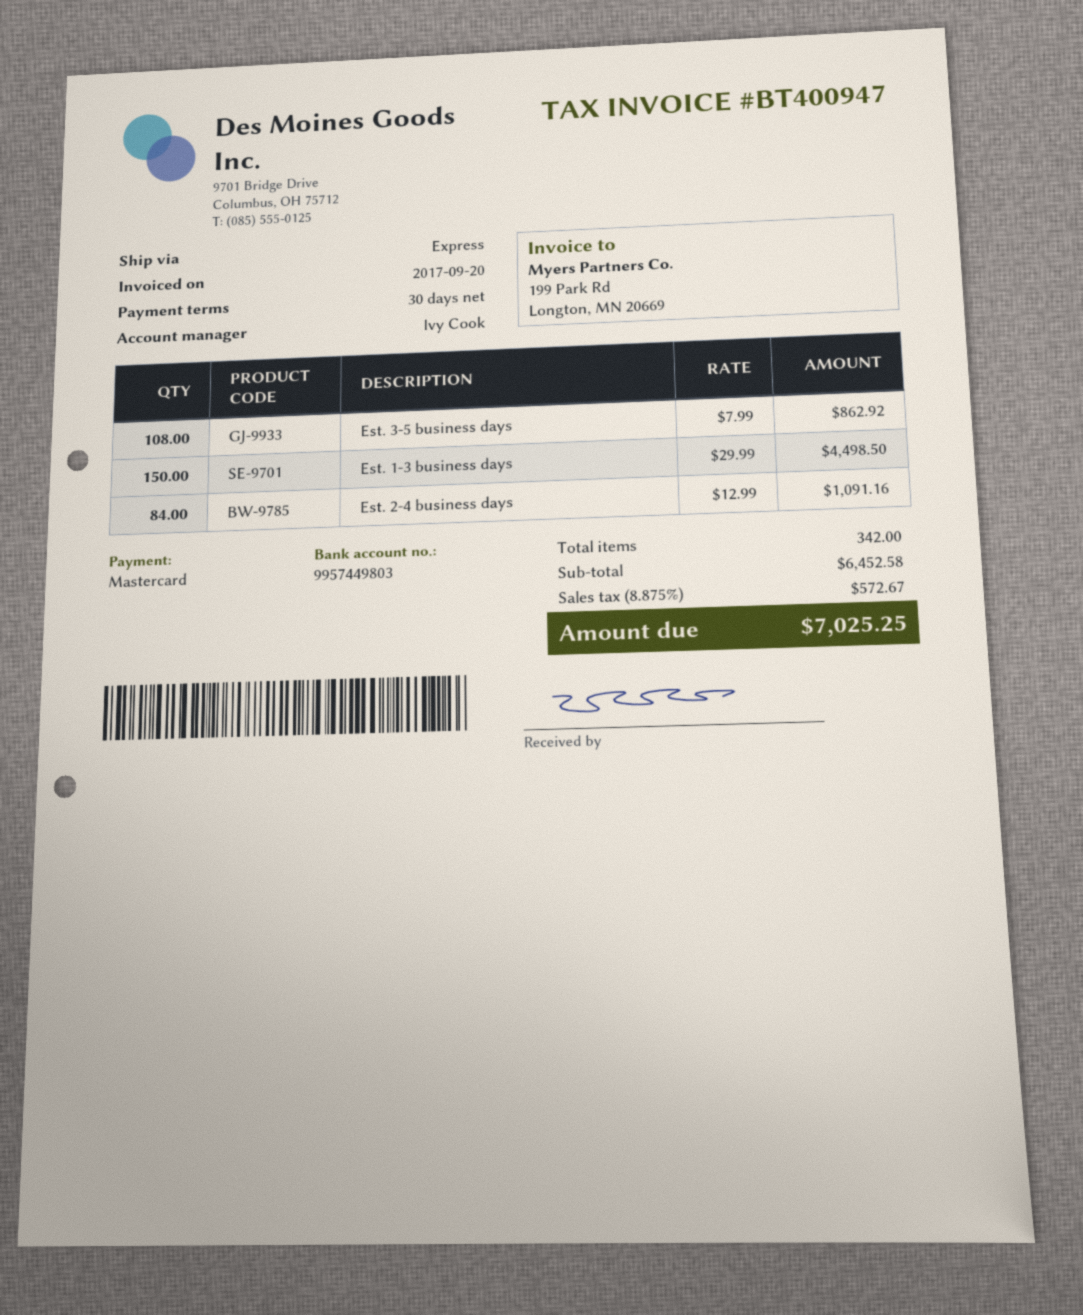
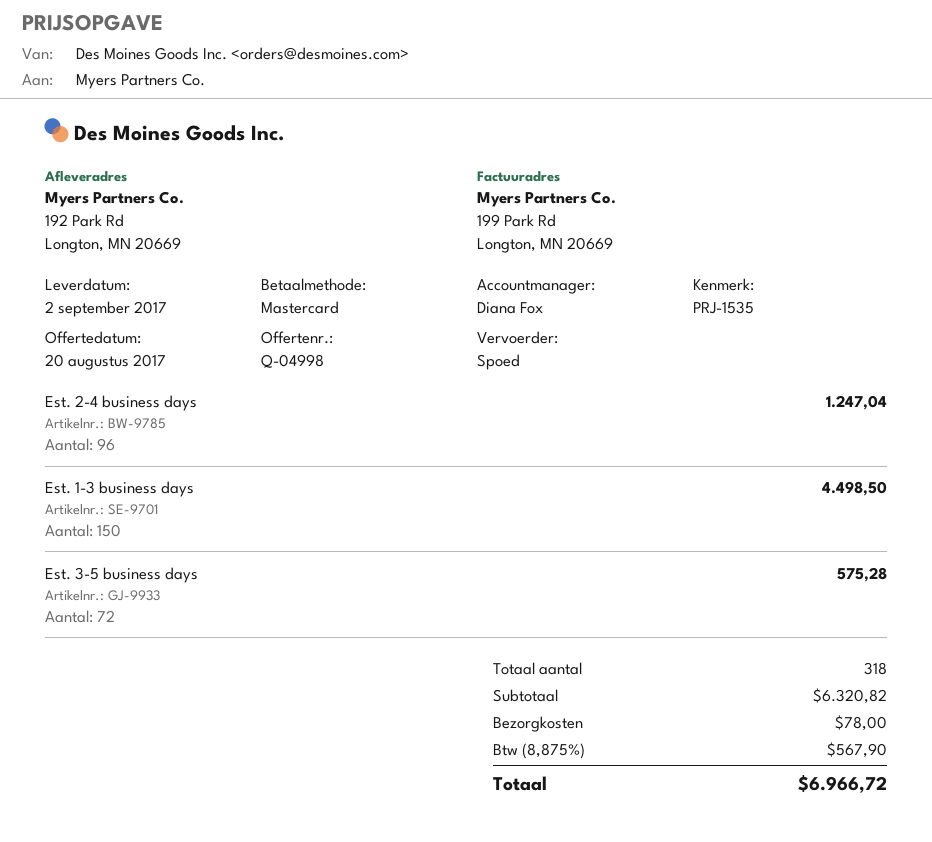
sales rep: Ivy Cook -> Diana Fox
Est. 3-5 business days: 108 for 862.92 -> 72 for 575.28
Est. 2-4 business days: 84 for 1091.16 -> 96 for 1247.04
total quantity: 342 -> 318
subtotal: 6452.58 -> 6320.82
shipping: none -> 78.00
tax: 8.875% = 572.67 -> 8.875% = 567.90
total: 7025.25 -> 6966.72

